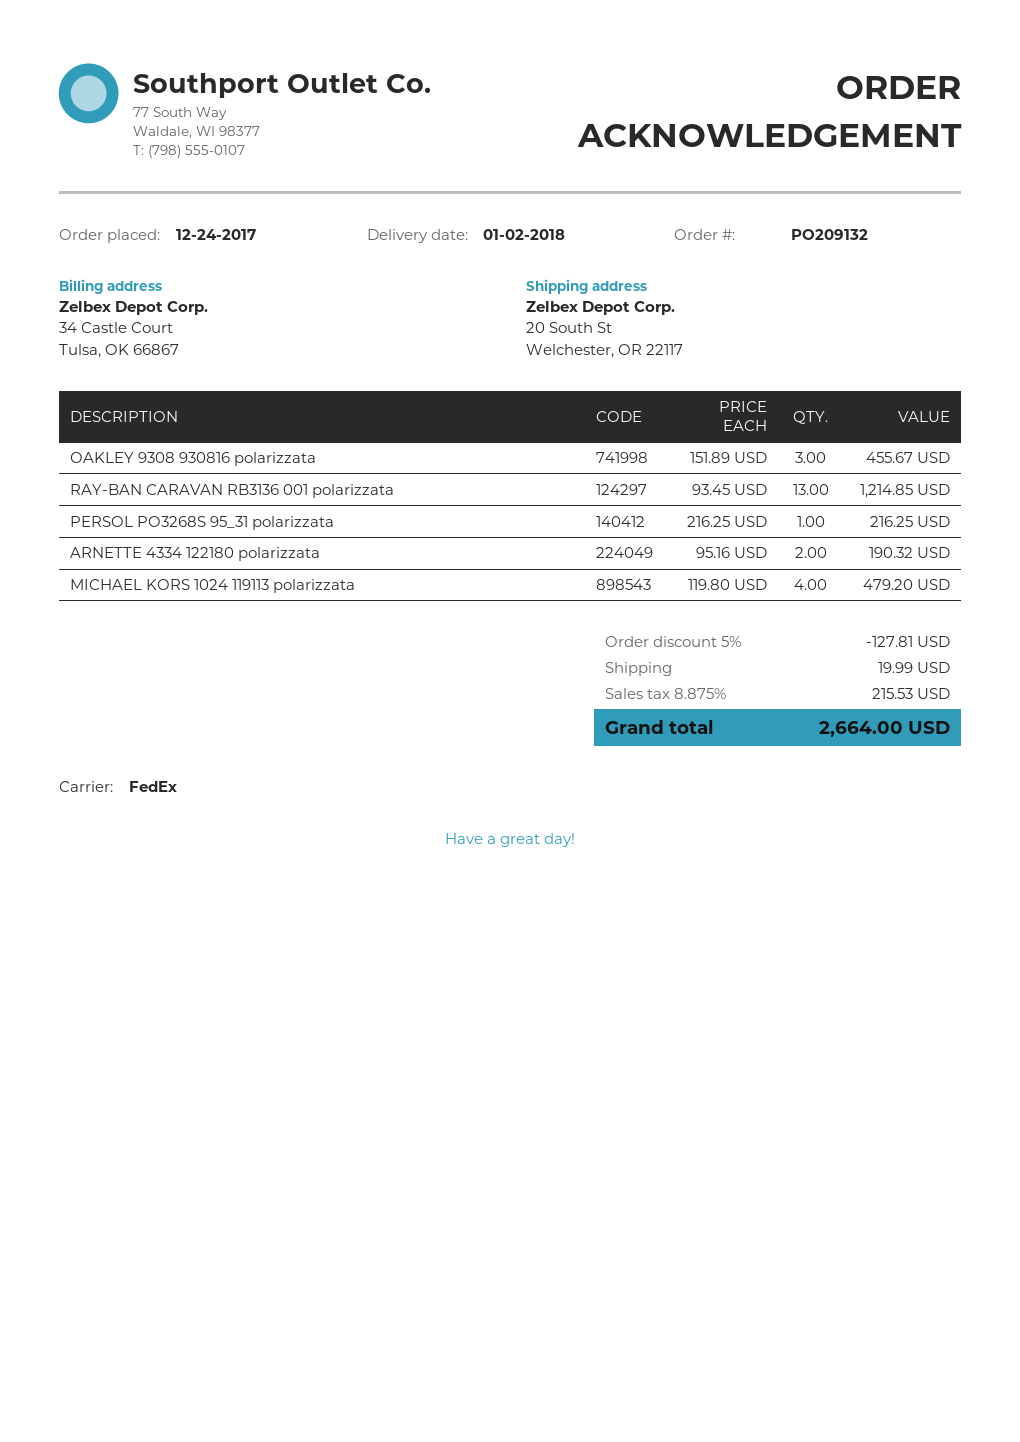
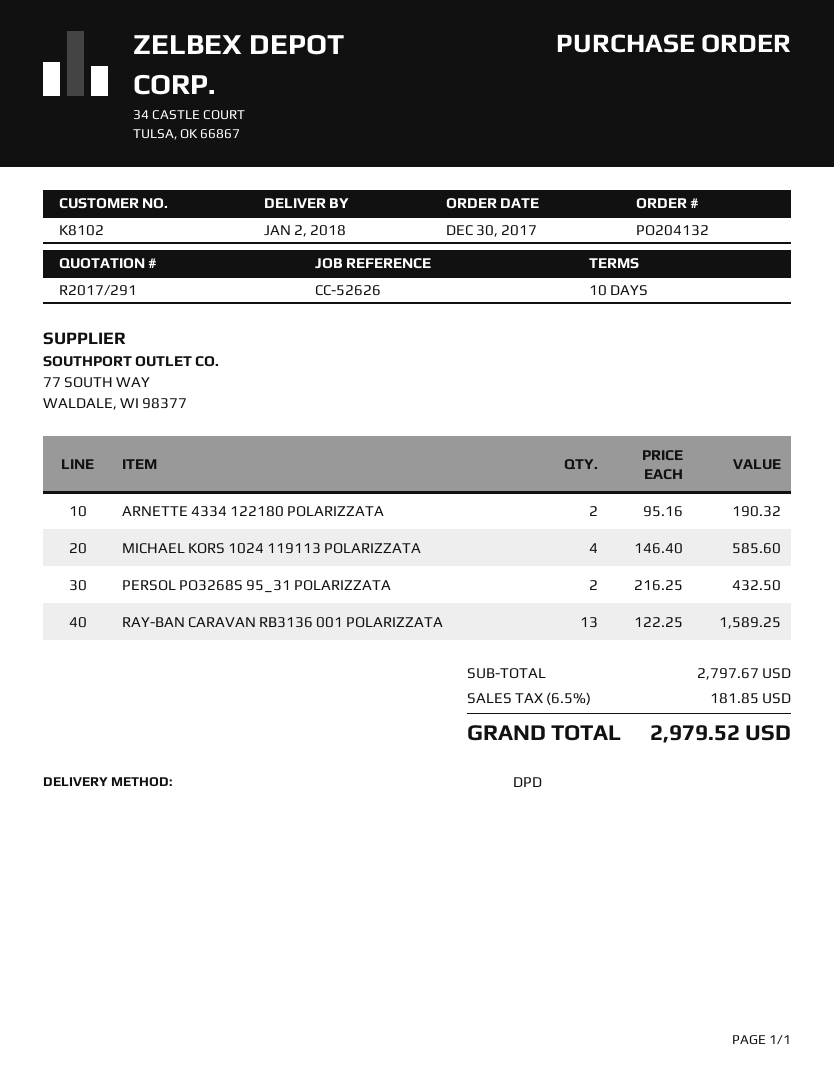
order number: PO209132 -> PO204132
order date: 2017-12-24 -> 2017-12-30
shipping method: FedEx -> DPD
OAKLEY 9308 930816 polarizzata: 3 x 151.89 = 455.67 -> none
RAY-BAN CARAVAN RB3136 001 polarizzata: 13 x 93.45 = 1214.85 -> 13 x 122.25 = 1589.25
PERSOL PO3268S 95_31 polarizzata: 1 x 216.25 = 216.25 -> 2 x 216.25 = 432.50
MICHAEL KORS 1024 119113 polarizzata: 4 x 119.80 = 479.20 -> 4 x 146.40 = 585.60
discount: 5% = 127.81 -> none
shipping: 19.99 -> none
tax: 8.875% = 215.53 -> 6.5% = 181.85
total: 2664.00 -> 2979.52

